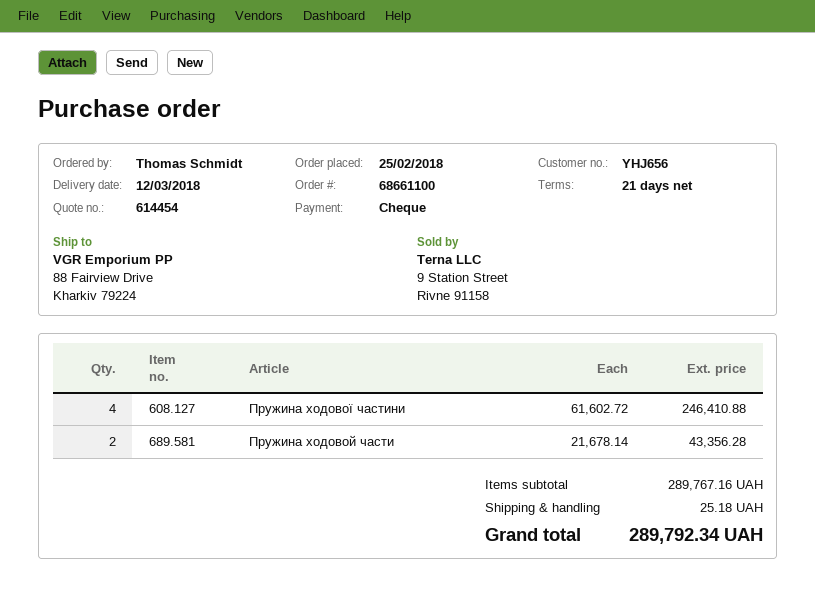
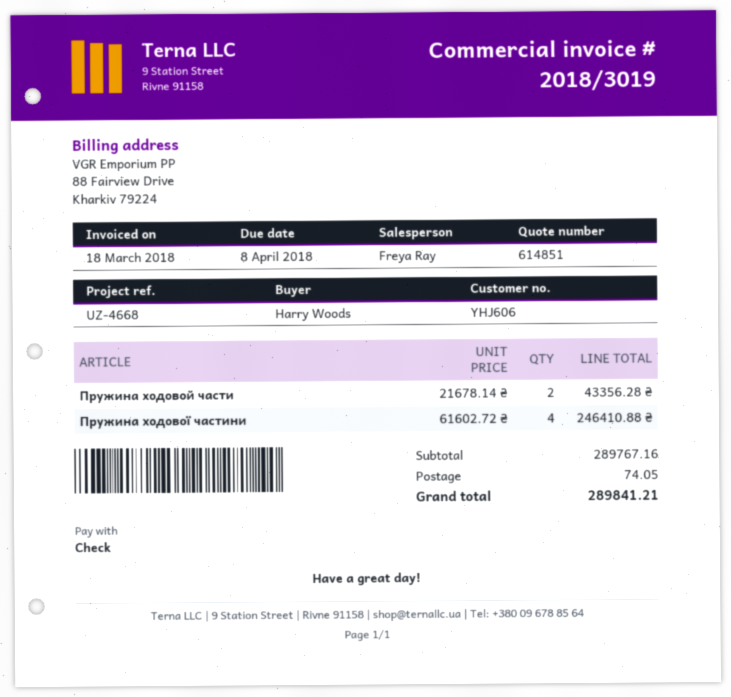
quote number: 614454 -> 614851
customer number: YHJ656 -> YHJ606
ordered by: Thomas Schmidt -> Harry Woods
shipping: 25.18 -> 74.05
total: 289792.34 -> 289841.21

